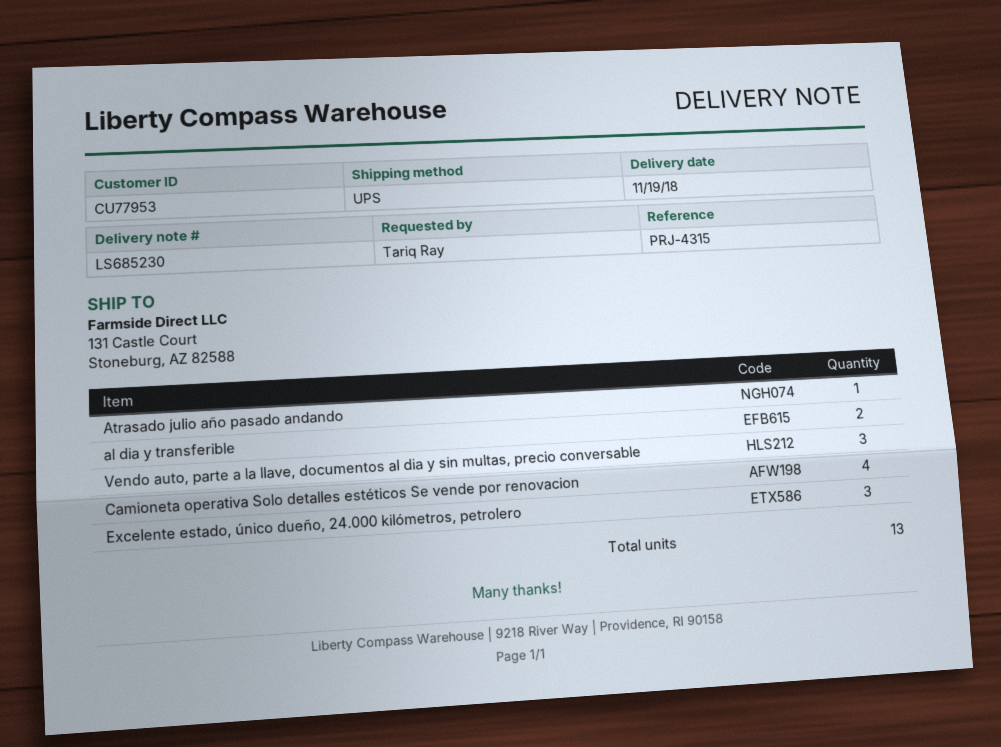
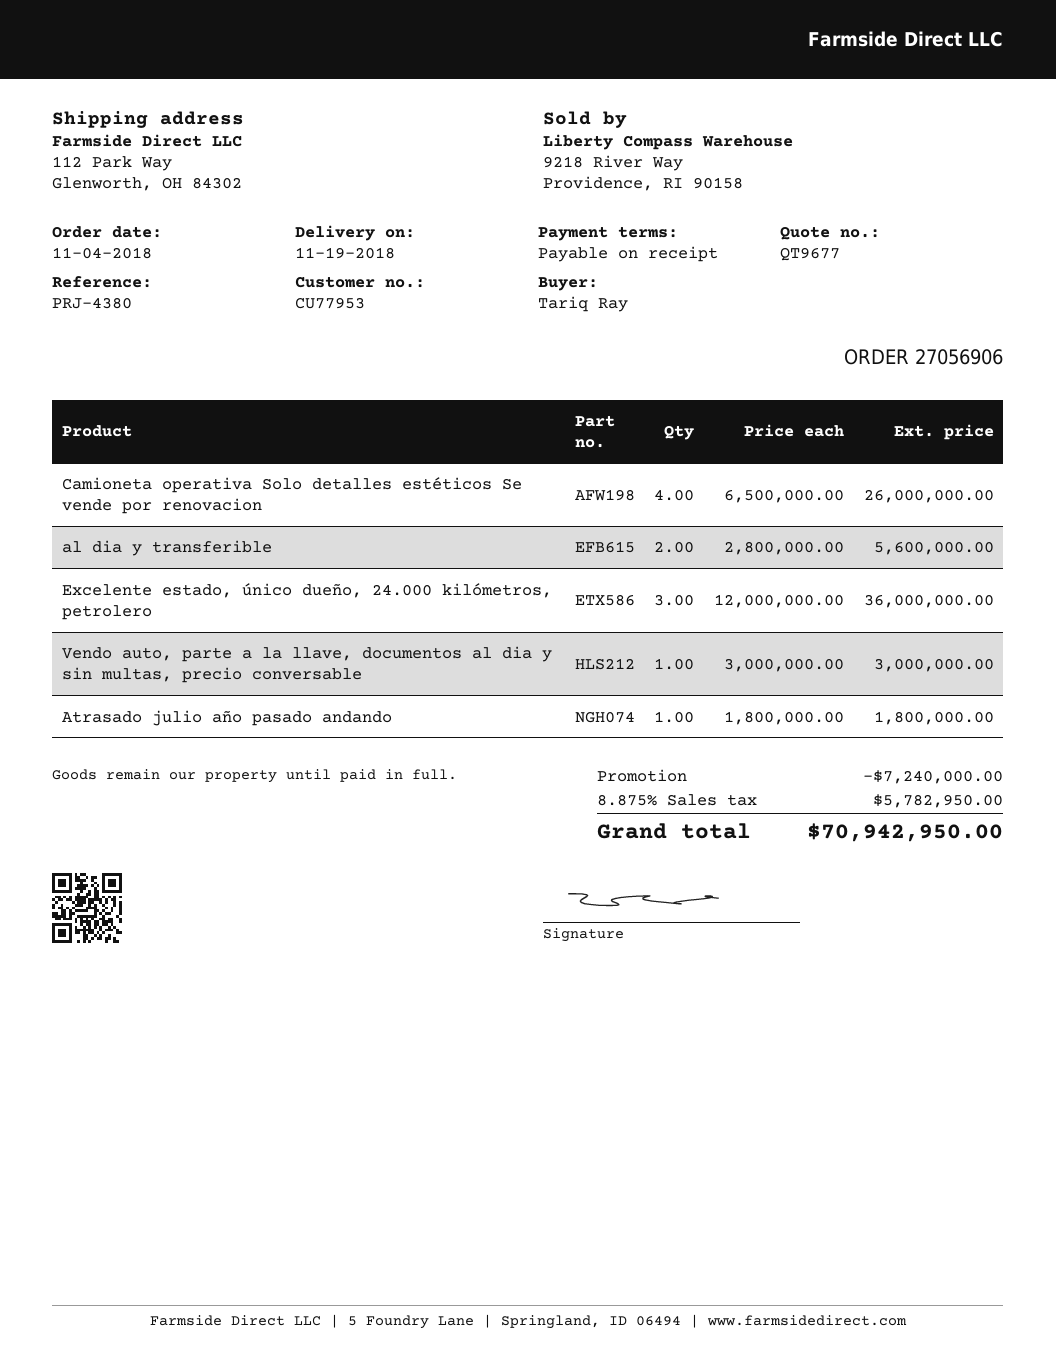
reference: PRJ-4315 -> PRJ-4380
ship to: 131 Castle Court, Stoneburg, AZ 82588 -> 112 Park Way, Glenworth, OH 84302
Vendo auto, parte a la llave, documentos al dia y sin multas, precio conversable: 3 -> 1

